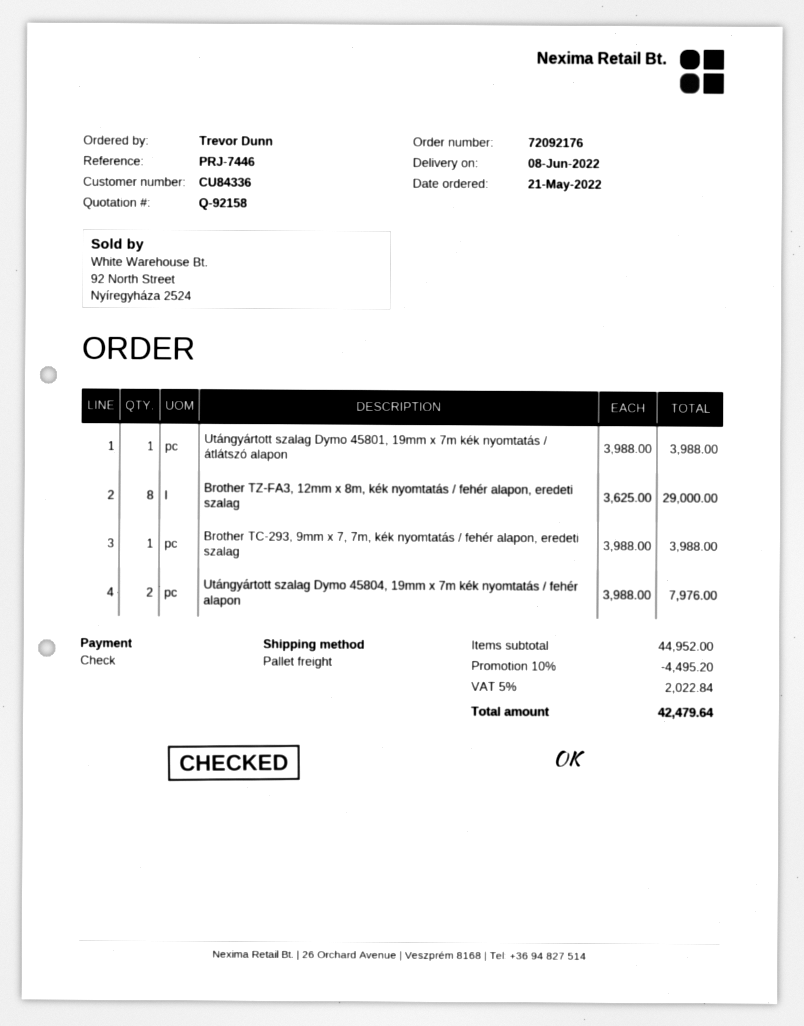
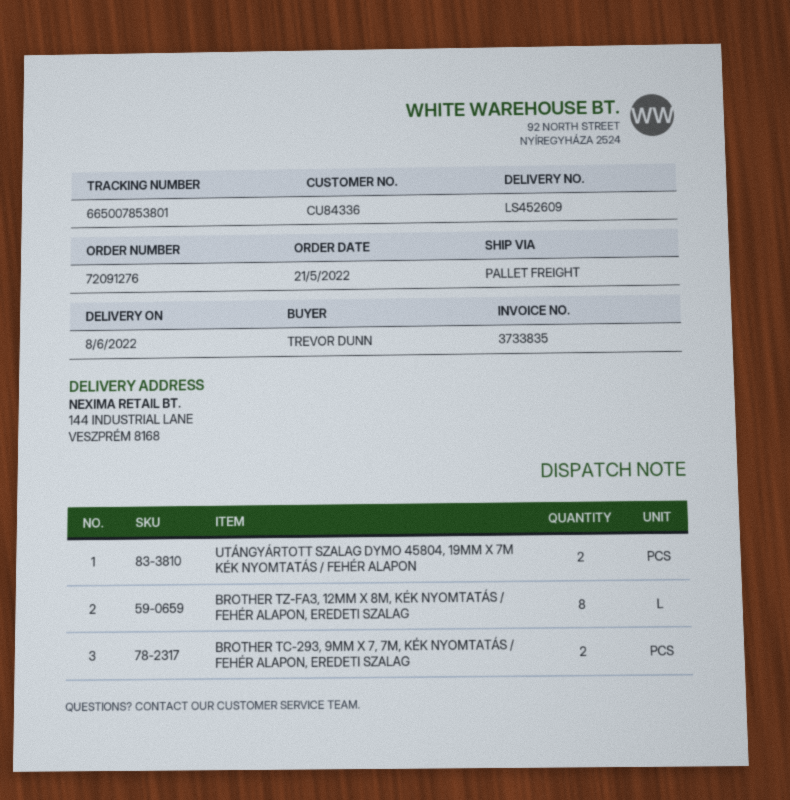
order number: 72092176 -> 72091276
Utángyártott szalag Dymo 45801, 19mm x 7m kék nyomtatás / átlátszó alapon: 1 -> none
Brother TC-293, 9mm x 7, 7m, kék nyomtatás / fehér alapon, eredeti szalag: 1 -> 2

